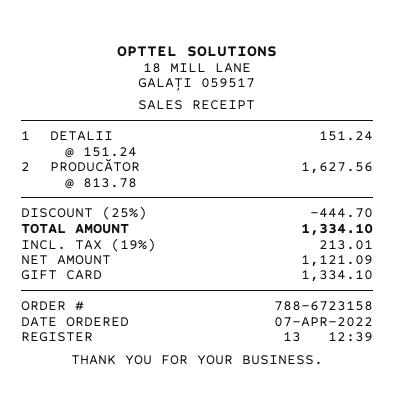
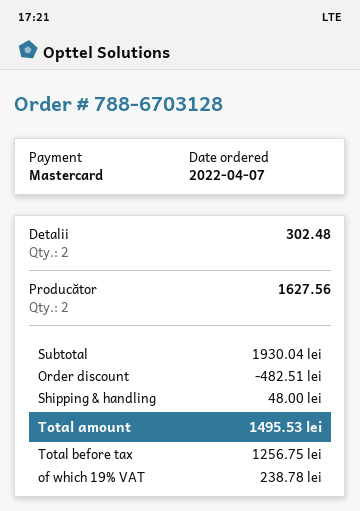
order number: 788-6723158 -> 788-6703128
payment method: gift card -> Mastercard
DETALII: 1 for 151.24 -> 2 for 302.48
discount: 444.70 -> 482.51
shipping: none -> 48.00
net: 1121.09 -> 1256.75
tax: 19% = 213.01 -> 19% = 238.78
total: 1334.10 -> 1495.53

